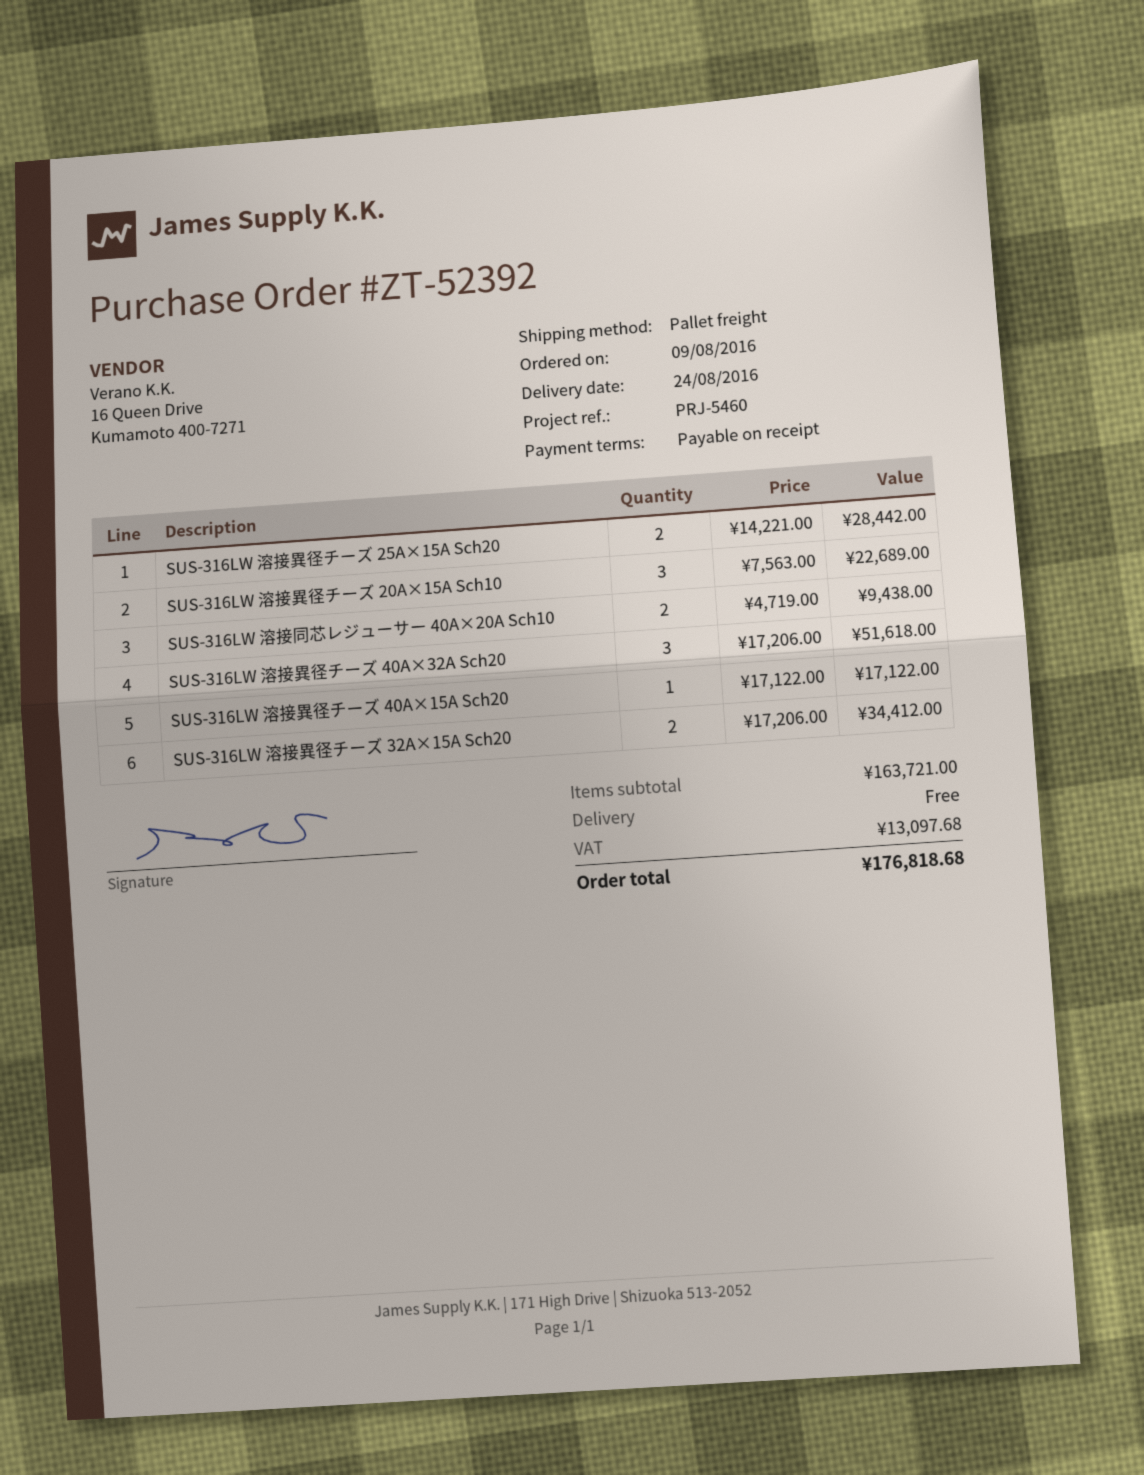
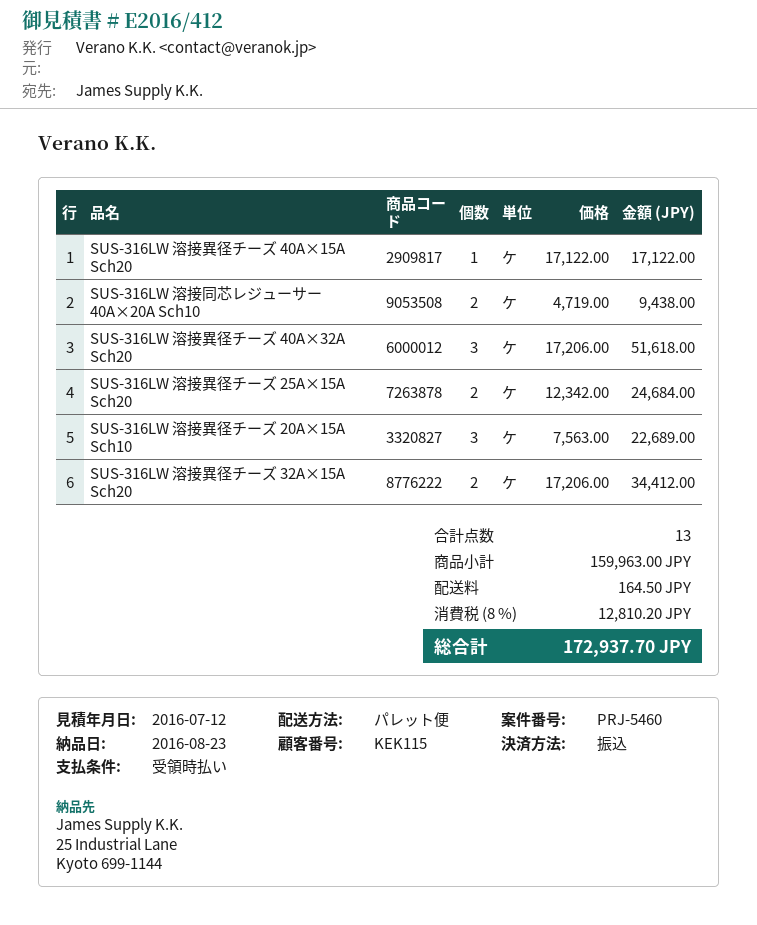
delivery date: 2016-08-24 -> 2016-08-23
SUS-316LW 溶接異径チーズ 25A×15A Sch20: 2 x 14221.00 = 28442.00 -> 2 x 12342.00 = 24684.00
subtotal: 163721.00 -> 159963.00
shipping: 0.00 -> 164.50
tax: 13097.68 -> 12810.20
total: 176818.68 -> 172937.70

